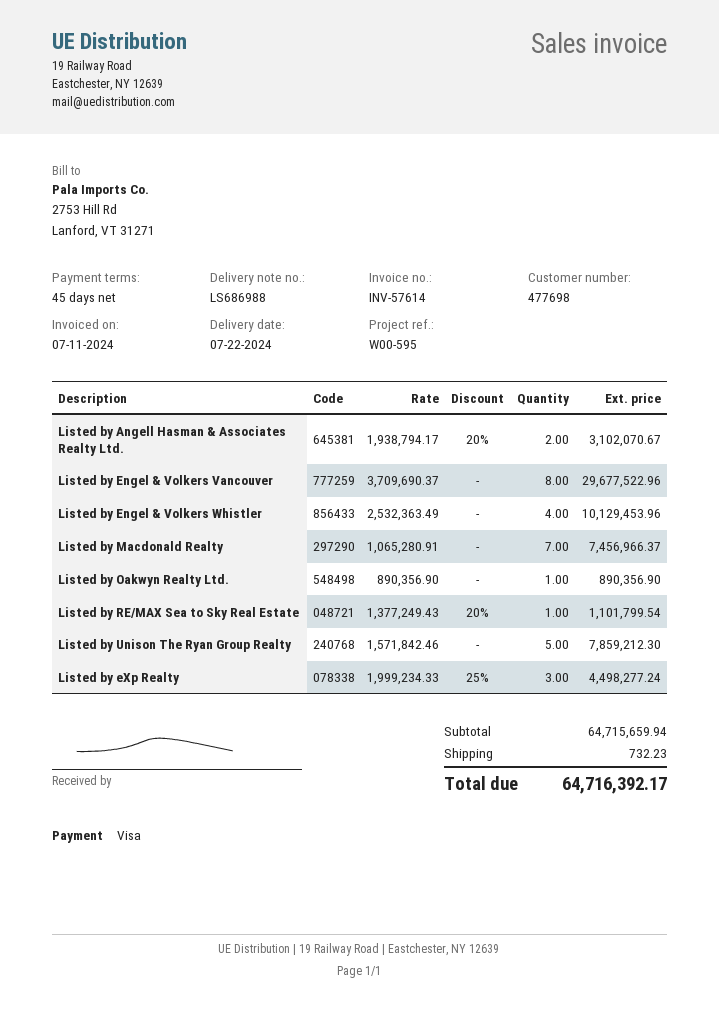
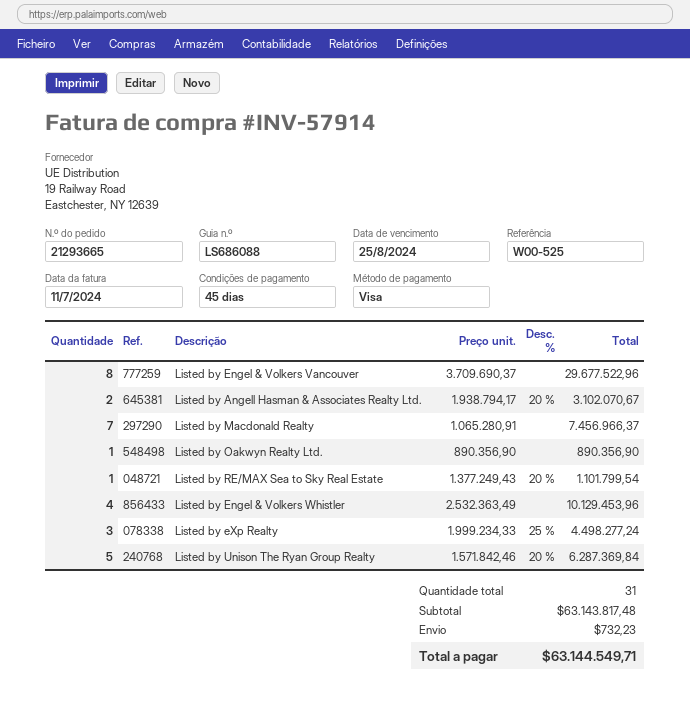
delivery note number: LS686988 -> LS686088
invoice number: INV-57614 -> INV-57914
reference: W00-595 -> W00-525
Listed by Unison The Ryan Group Realty: 5 x 1571842.46 = 7859212.30 -> 5 x 1571842.46 - 20% = 6287369.84
subtotal: 64715659.94 -> 63143817.48
total: 64716392.17 -> 63144549.71

